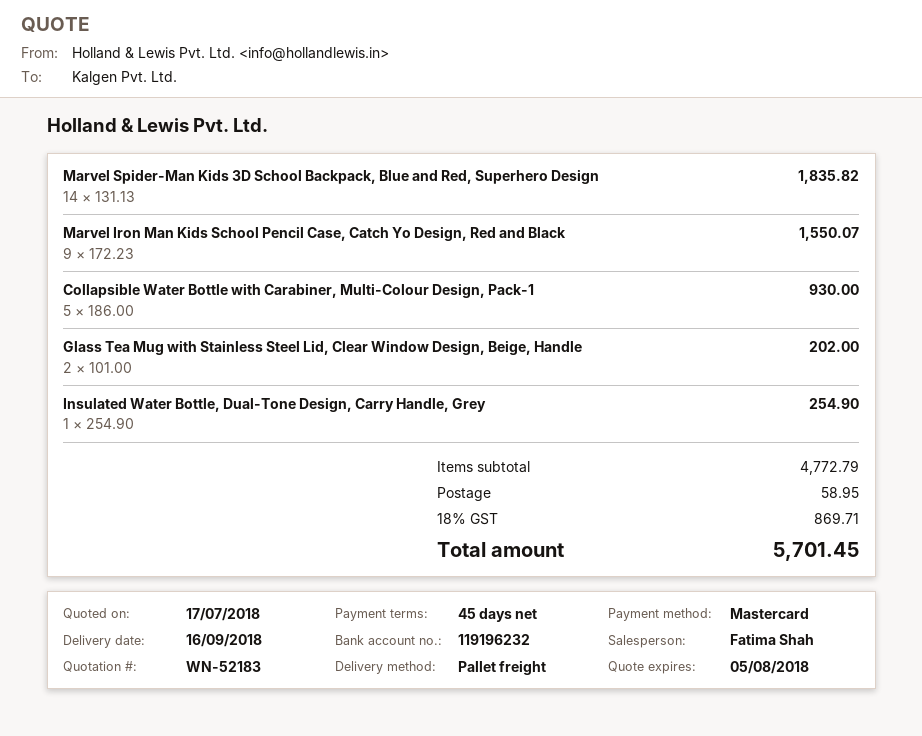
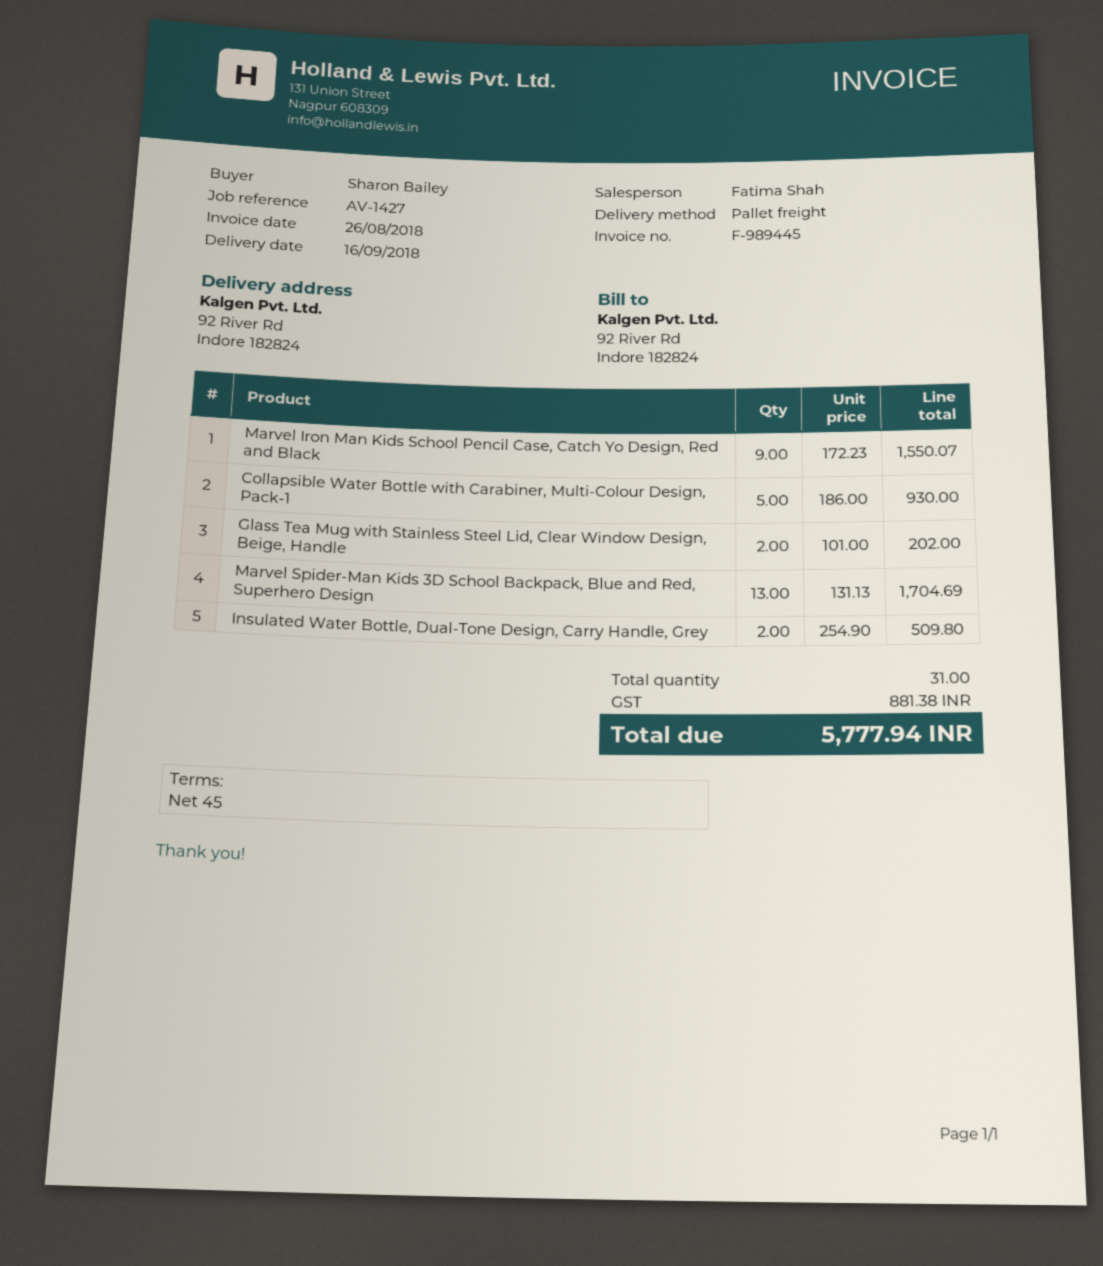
Marvel Spider-Man Kids 3D School Backpack, Blue and Red, Superhero Design: 14 x 131.13 = 1835.82 -> 13 x 131.13 = 1704.69
Insulated Water Bottle, Dual-Tone Design, Carry Handle, Grey: 1 x 254.90 = 254.90 -> 2 x 254.90 = 509.80
shipping: 58.95 -> none
tax: 869.71 -> 881.38
total: 5701.45 -> 5777.94

